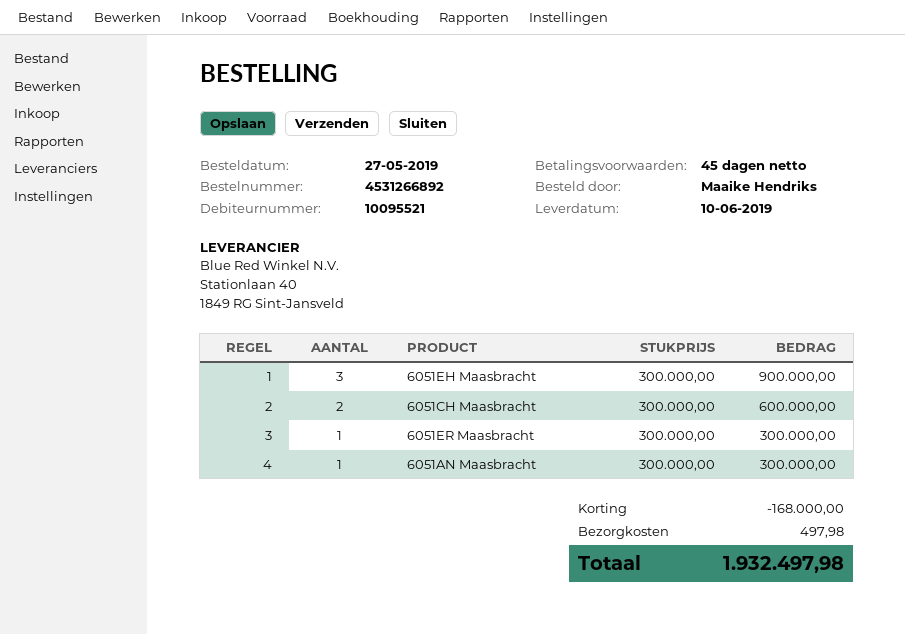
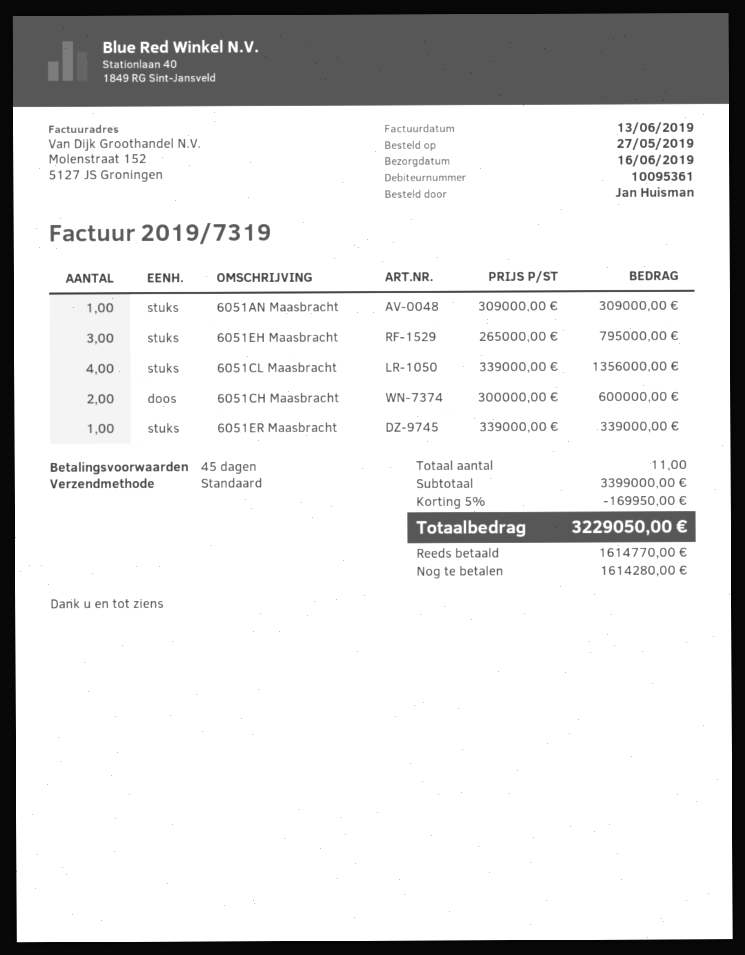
delivery date: 2019-06-10 -> 2019-06-16
customer number: 10095521 -> 10095361
ordered by: Maaike Hendriks -> Jan Huisman
6051EH Maasbracht: 3 x 300000.00 = 900000.00 -> 3 x 265000.00 = 795000.00
6051ER Maasbracht: 1 x 300000.00 = 300000.00 -> 1 x 339000.00 = 339000.00
6051AN Maasbracht: 1 x 300000.00 = 300000.00 -> 1 x 309000.00 = 309000.00
6051CL Maasbracht: none -> 4 x 339000.00 = 1356000.00
discount: 168000.00 -> 169950.00
shipping: 497.98 -> none
total: 1932497.98 -> 3229050.00

